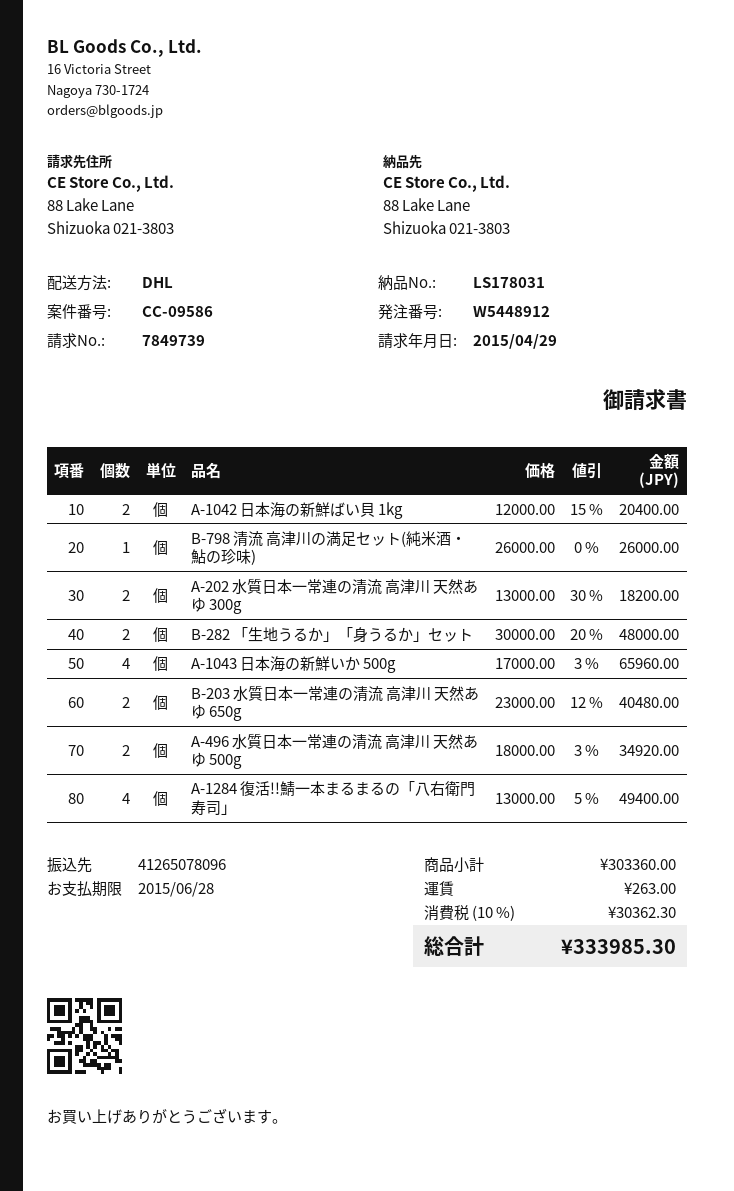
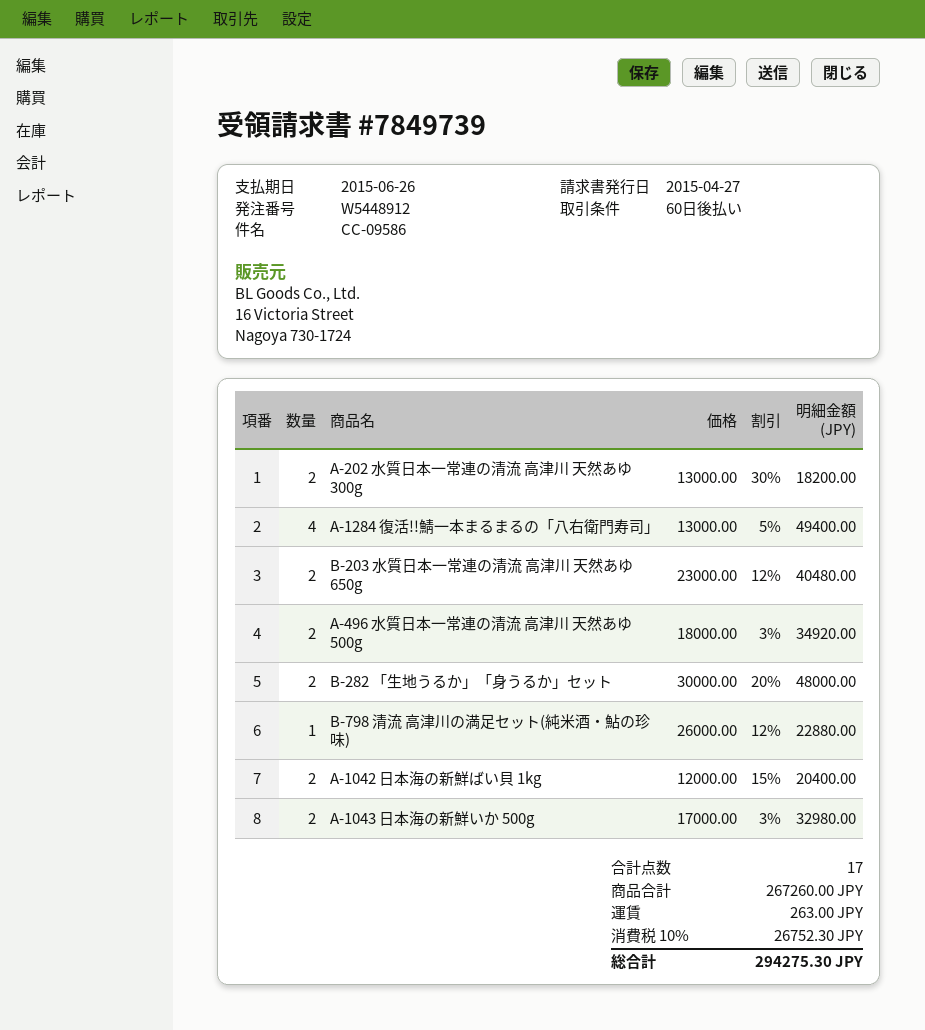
invoice date: 2015-04-29 -> 2015-04-27
due date: 2015-06-28 -> 2015-06-26
B-798 清流 高津川の満足セット(純米酒・鮎の珍味): 1 x 26000.00 = 26000.00 -> 1 x 26000.00 - 12% = 22880.00
A-1043 日本海の新鮮いか 500g: 4 x 17000.00 - 3% = 65960.00 -> 2 x 17000.00 - 3% = 32980.00
subtotal: 303360.00 -> 267260.00
tax: 10% = 30362.30 -> 10% = 26752.30
total: 333985.30 -> 294275.30

